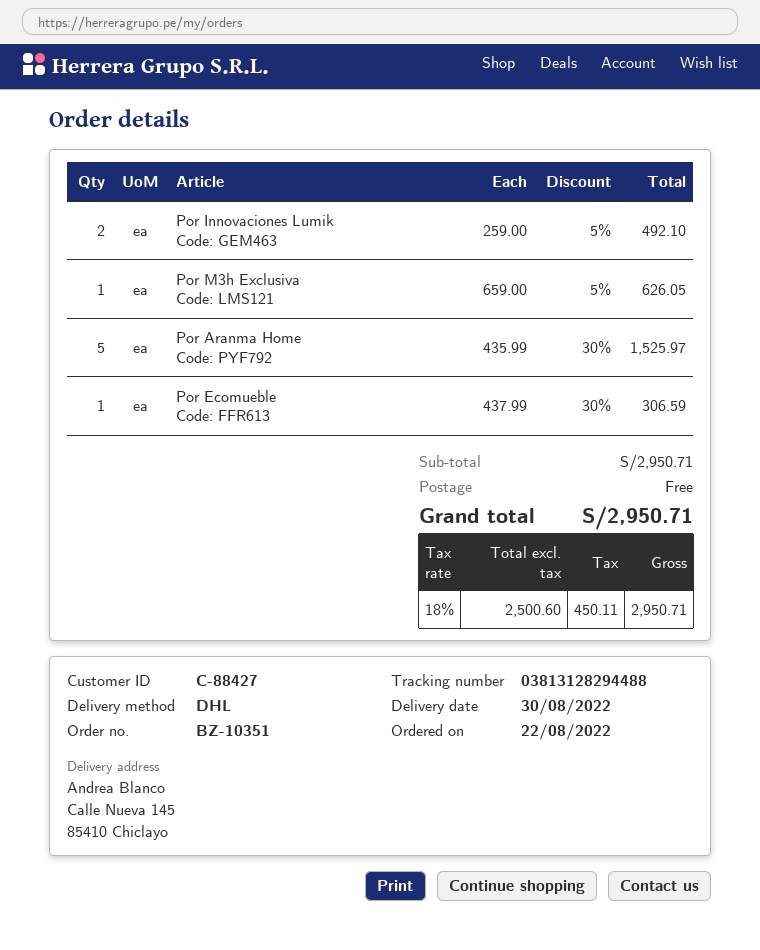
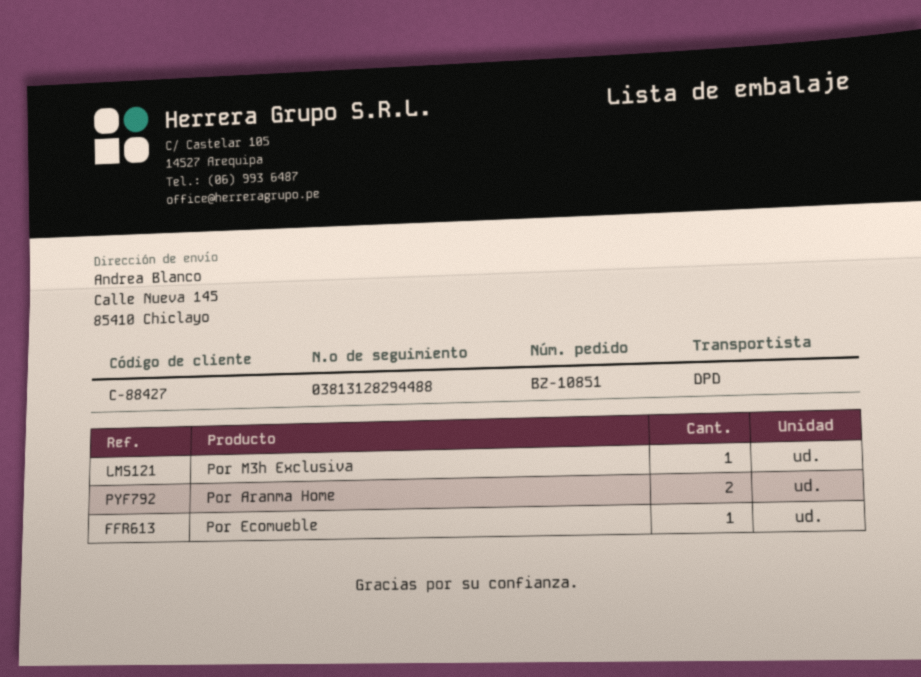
order number: BZ-10351 -> BZ-10851
shipping method: DHL -> DPD
Por Innovaciones Lumik: 2 -> none
Por Aranma Home: 5 -> 2

